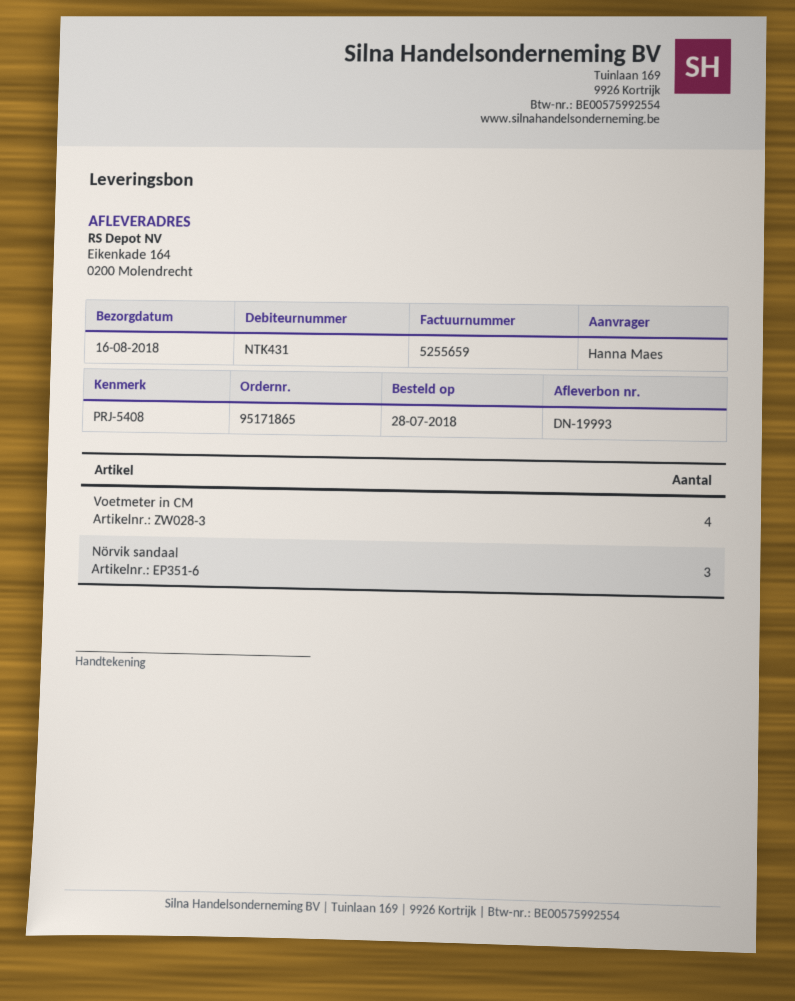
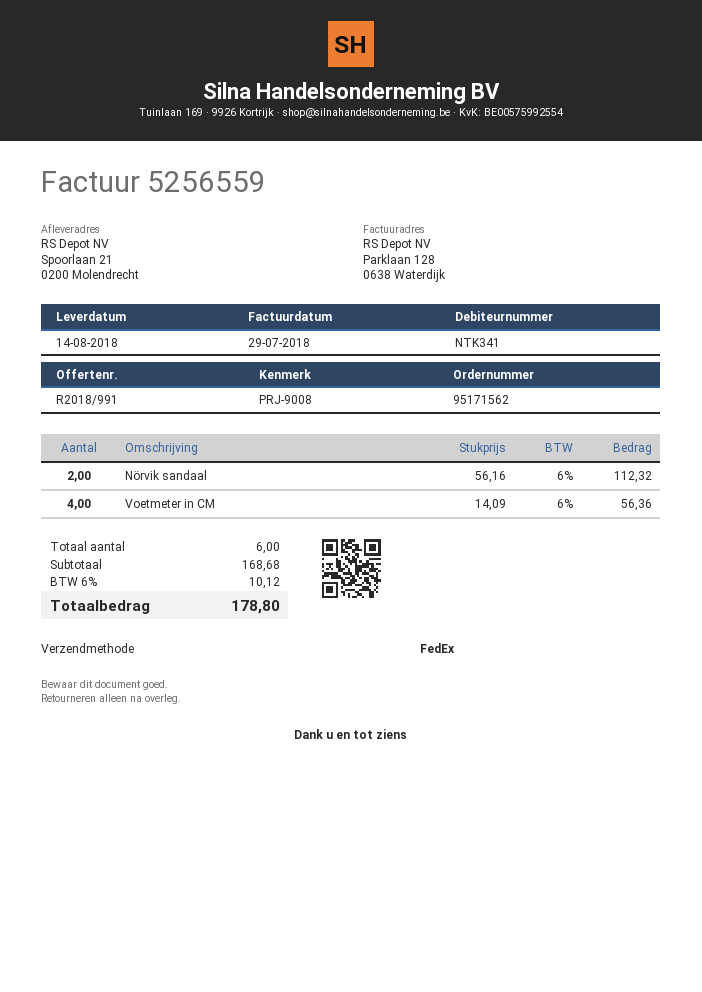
order number: 95171865 -> 95171562
delivery date: 2018-08-16 -> 2018-08-14
invoice number: 5255659 -> 5256559
customer number: NTK431 -> NTK341
reference: PRJ-5408 -> PRJ-9008
ship to: Eikenkade 164, 0200 Molendrecht -> Spoorlaan 21, 0200 Molendrecht
Nörvik sandaal: 3 -> 2

